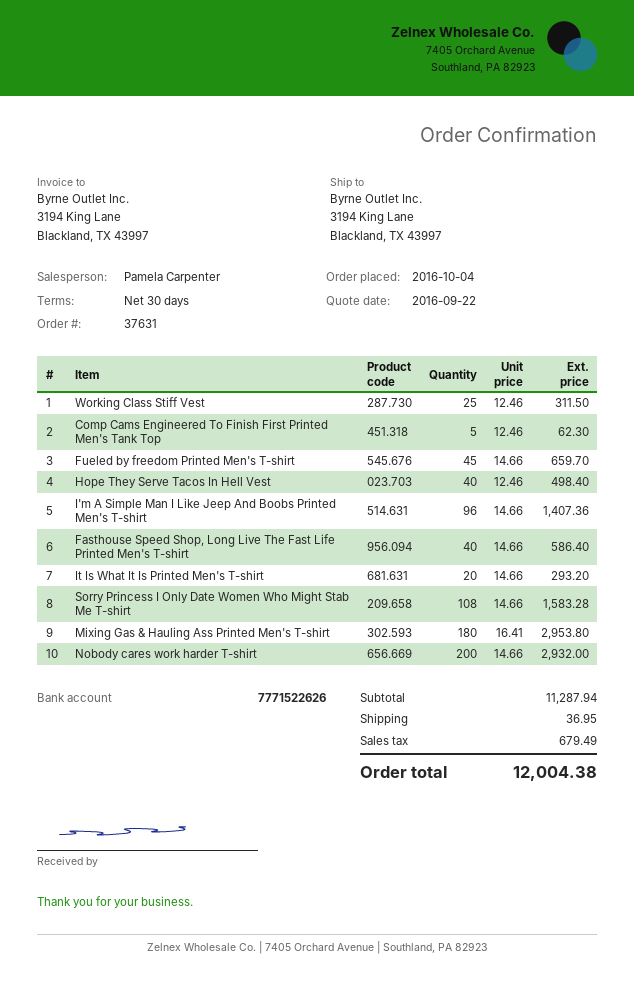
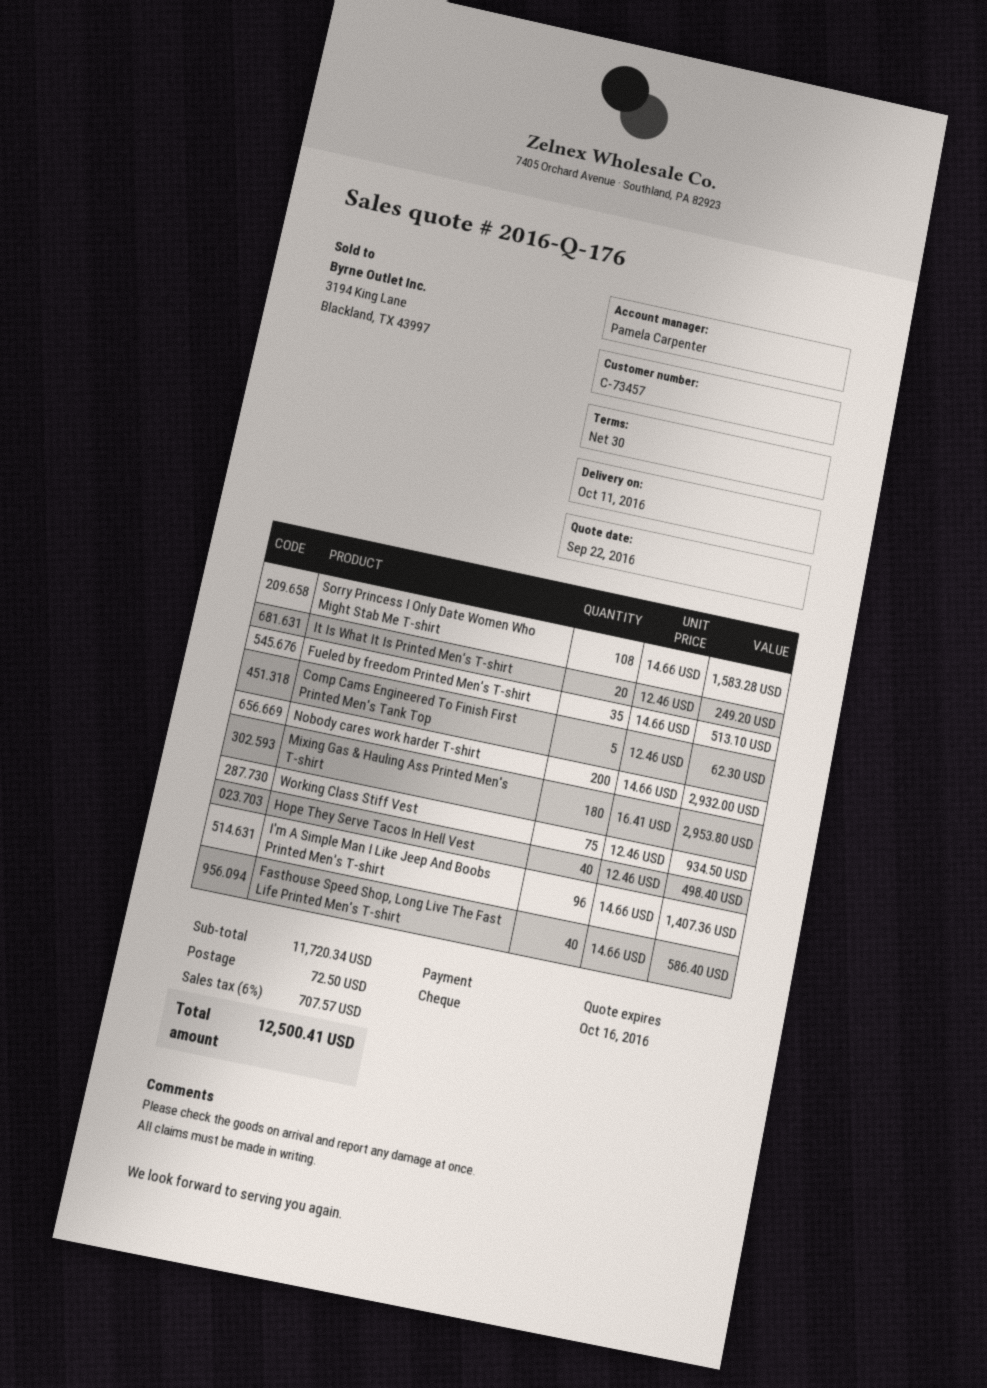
Working Class Stiff Vest: 25 x 12.46 = 311.50 -> 75 x 12.46 = 934.50
Fueled by freedom Printed Men's T-shirt: 45 x 14.66 = 659.70 -> 35 x 14.66 = 513.10
It Is What It Is Printed Men's T-shirt: 20 x 14.66 = 293.20 -> 20 x 12.46 = 249.20
subtotal: 11287.94 -> 11720.34
shipping: 36.95 -> 72.50
tax: 679.49 -> 707.57
total: 12004.38 -> 12500.41

